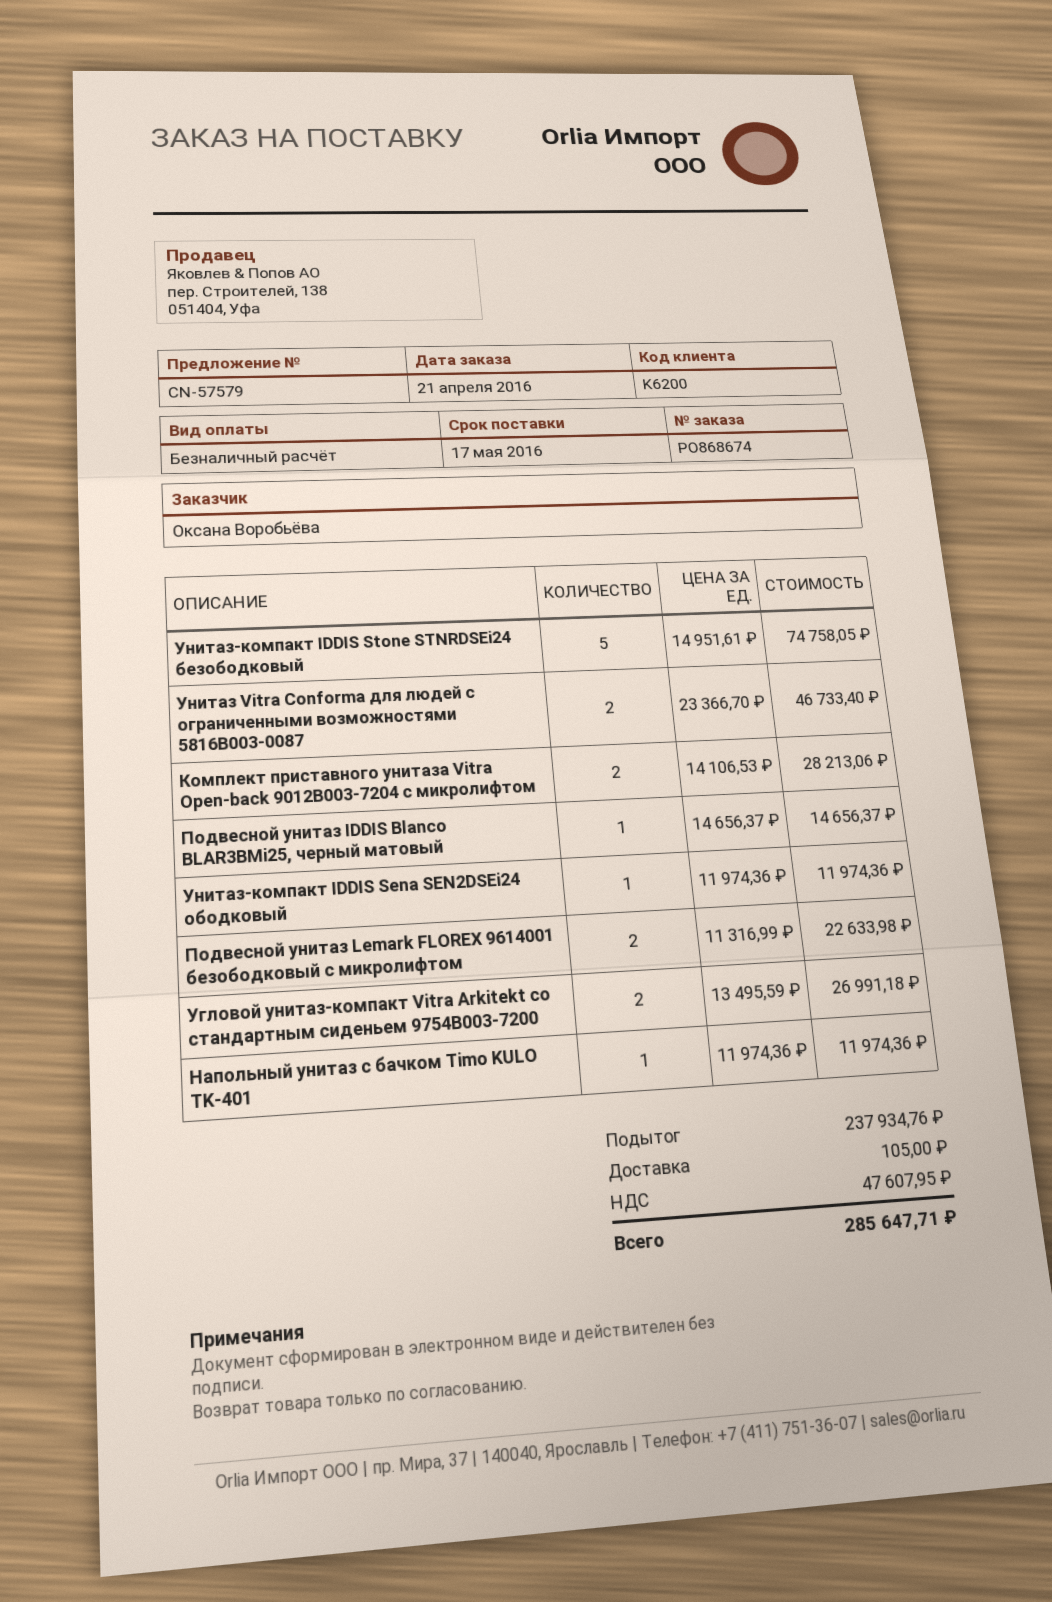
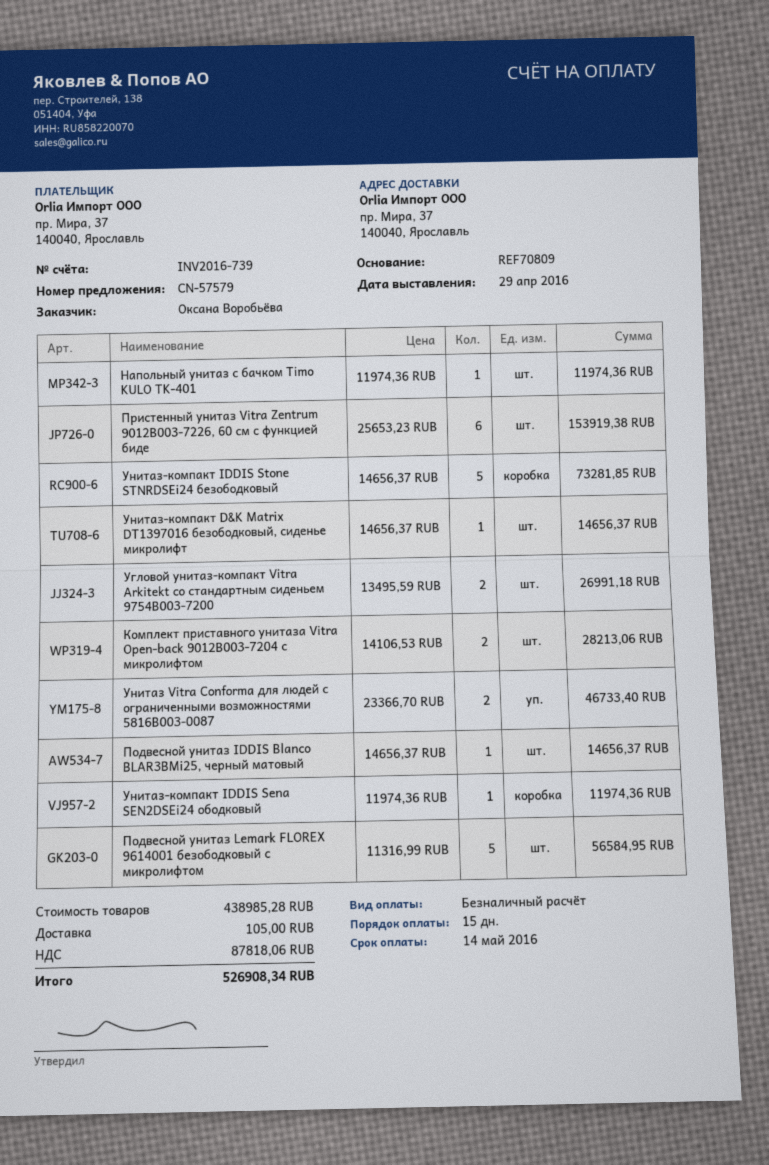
Унитаз-компакт IDDIS Stone STNRDSEi24 безободковый: 5 x 14951.61 = 74758.05 -> 5 x 14656.37 = 73281.85
Подвесной унитаз Lemark FLOREX 9614001 безободковый с микролифтом: 2 x 11316.99 = 22633.98 -> 5 x 11316.99 = 56584.95
Пристенный унитаз Vitra Zentrum 9012B003-7226, 60 см с функцией биде: none -> 6 x 25653.23 = 153919.38
Унитаз-компакт D&K Matrix DT1397016 безободковый, сиденье микролифт: none -> 1 x 14656.37 = 14656.37
subtotal: 237934.76 -> 438985.28
tax: 47607.95 -> 87818.06
total: 285647.71 -> 526908.34

